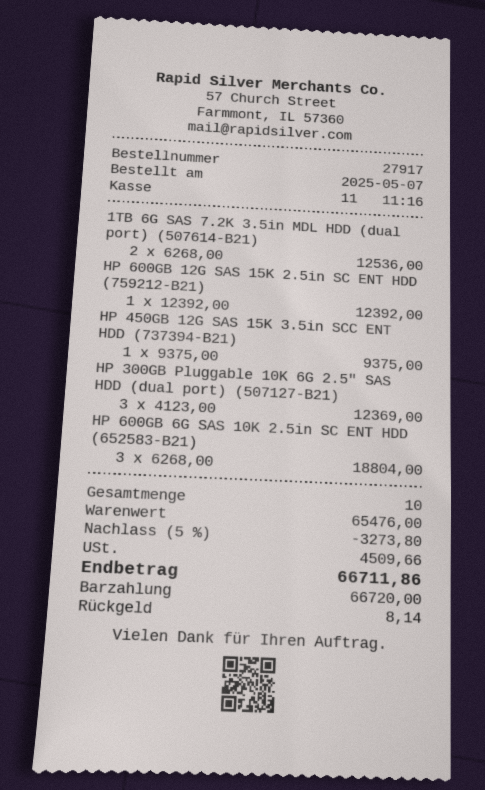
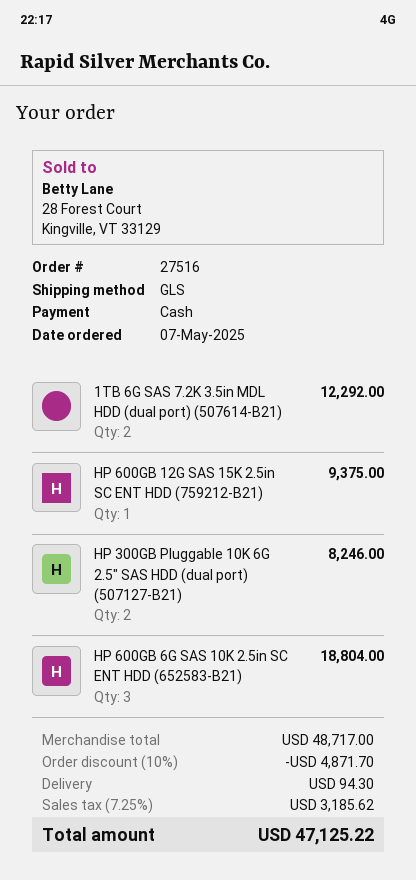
order number: 27917 -> 27516
1TB 6G SAS 7.2K 3.5in MDL HDD (dual port) (507614-B21): 2 for 12536.00 -> 2 for 12292.00
HP 600GB 12G SAS 15K 2.5in SC ENT HDD (759212-B21): 1 for 12392.00 -> 1 for 9375.00
HP 450GB 12G SAS 15K 3.5in SCC ENT HDD (737394-B21): 1 for 9375.00 -> none
HP 300GB Pluggable 10K 6G 2.5″ SAS HDD (dual port) (507127-B21): 3 for 12369.00 -> 2 for 8246.00
subtotal: 65476.00 -> 48717.00
discount: 5% = 3273.80 -> 10% = 4871.70
shipping: none -> 94.30
tax: 4509.66 -> 3185.62
total: 66711.86 -> 47125.22

